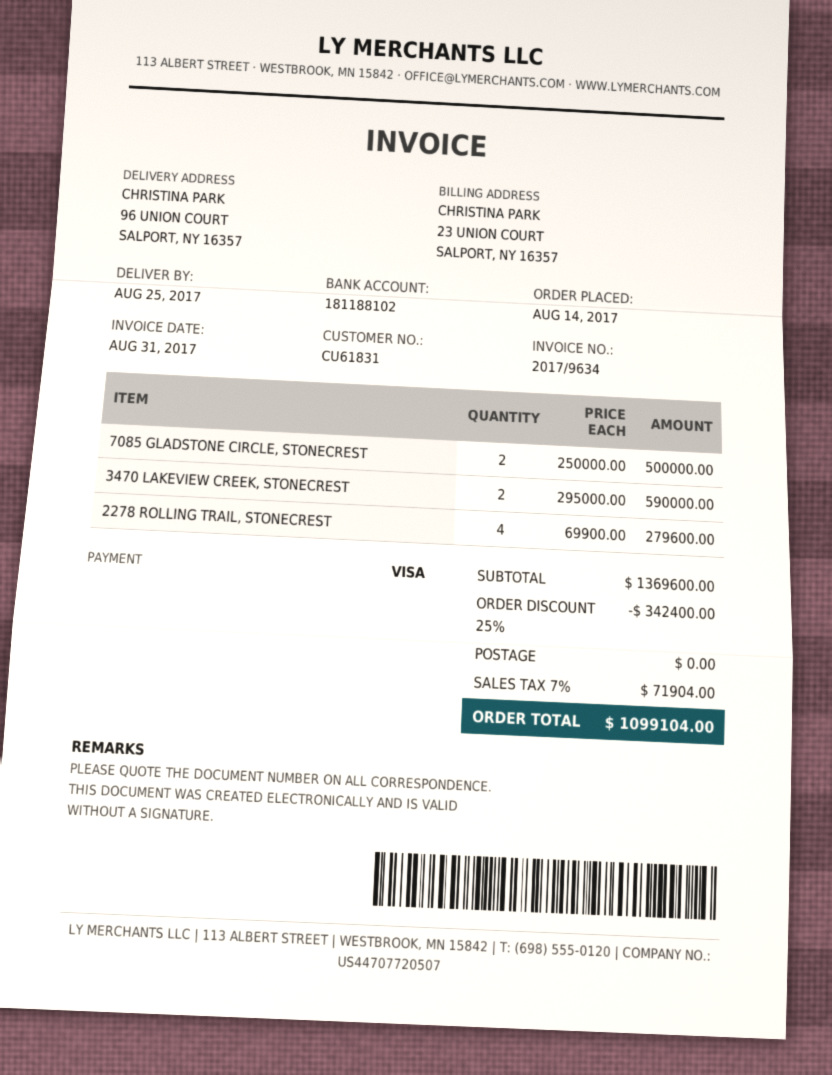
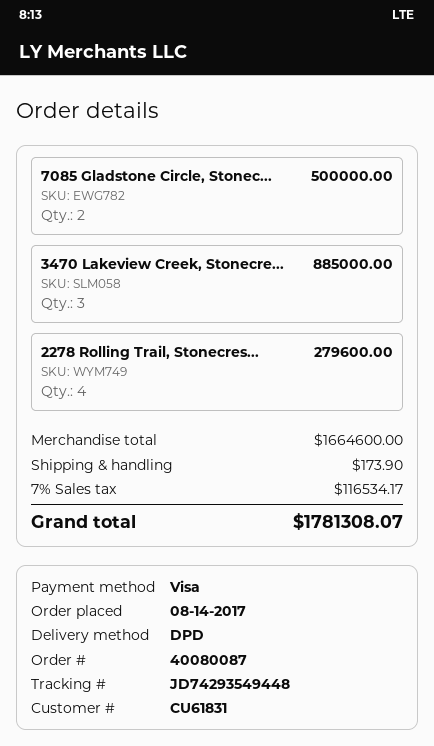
3470 LAKEVIEW CREEK, STONECREST: 2 for 590000.00 -> 3 for 885000.00
subtotal: 1369600.00 -> 1664600.00
discount: 25% = 342400.00 -> none
shipping: 0.00 -> 173.90
tax: 7% = 71904.00 -> 7% = 116534.17
total: 1099104.00 -> 1781308.07

